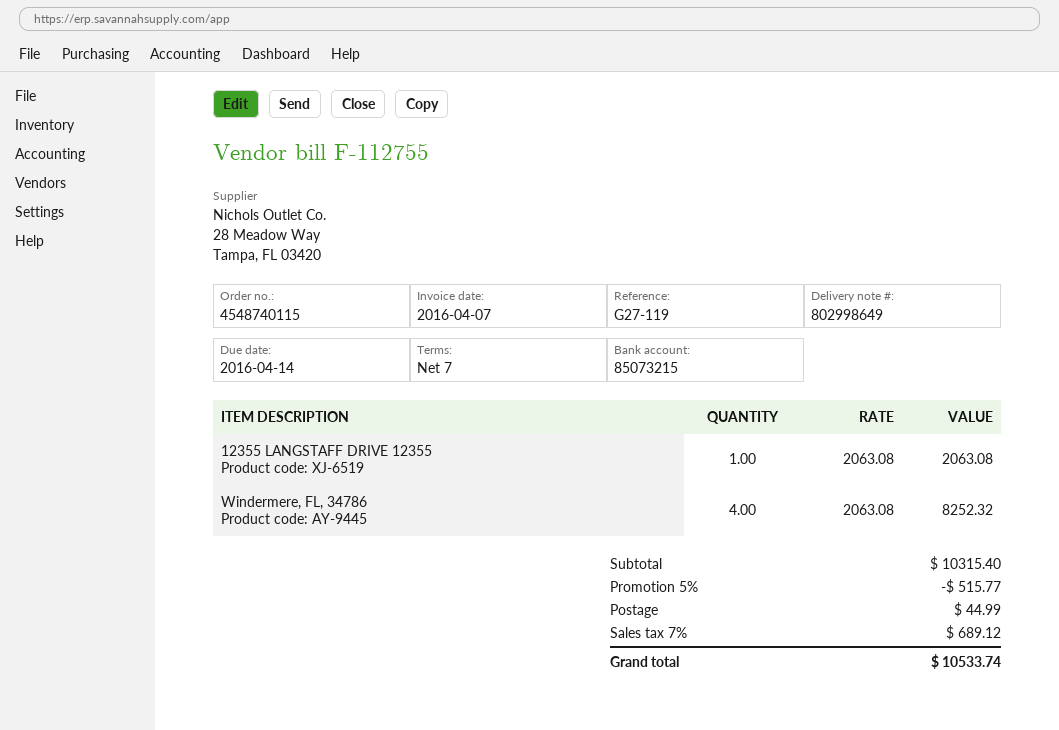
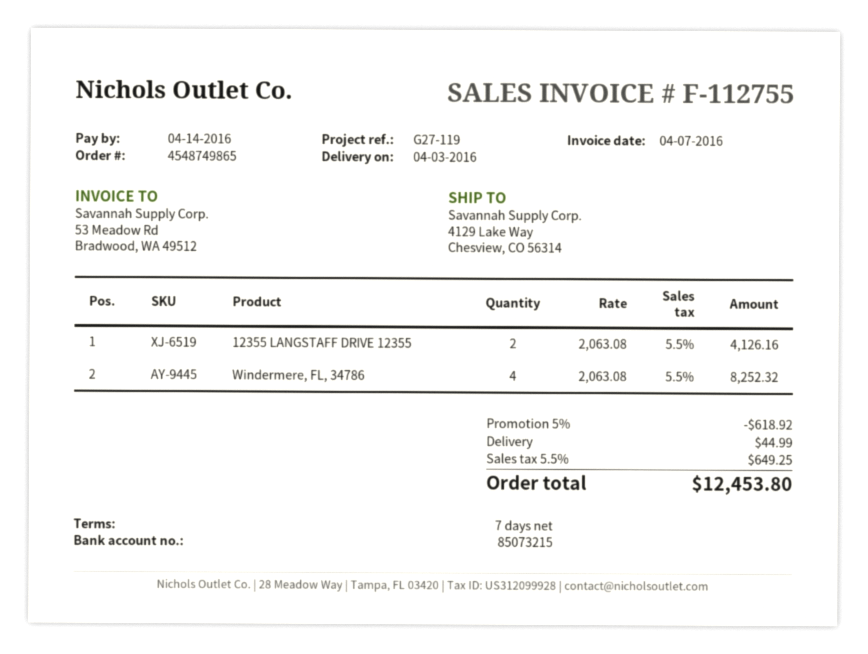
order number: 4548740115 -> 4548749865
12355 LANGSTAFF DRIVE 12355: 1 x 2063.08 = 2063.08 -> 2 x 2063.08 = 4126.16
discount: 5% = 515.77 -> 5% = 618.92
tax: 7% = 689.12 -> 5.5% = 649.25
total: 10533.74 -> 12453.80

